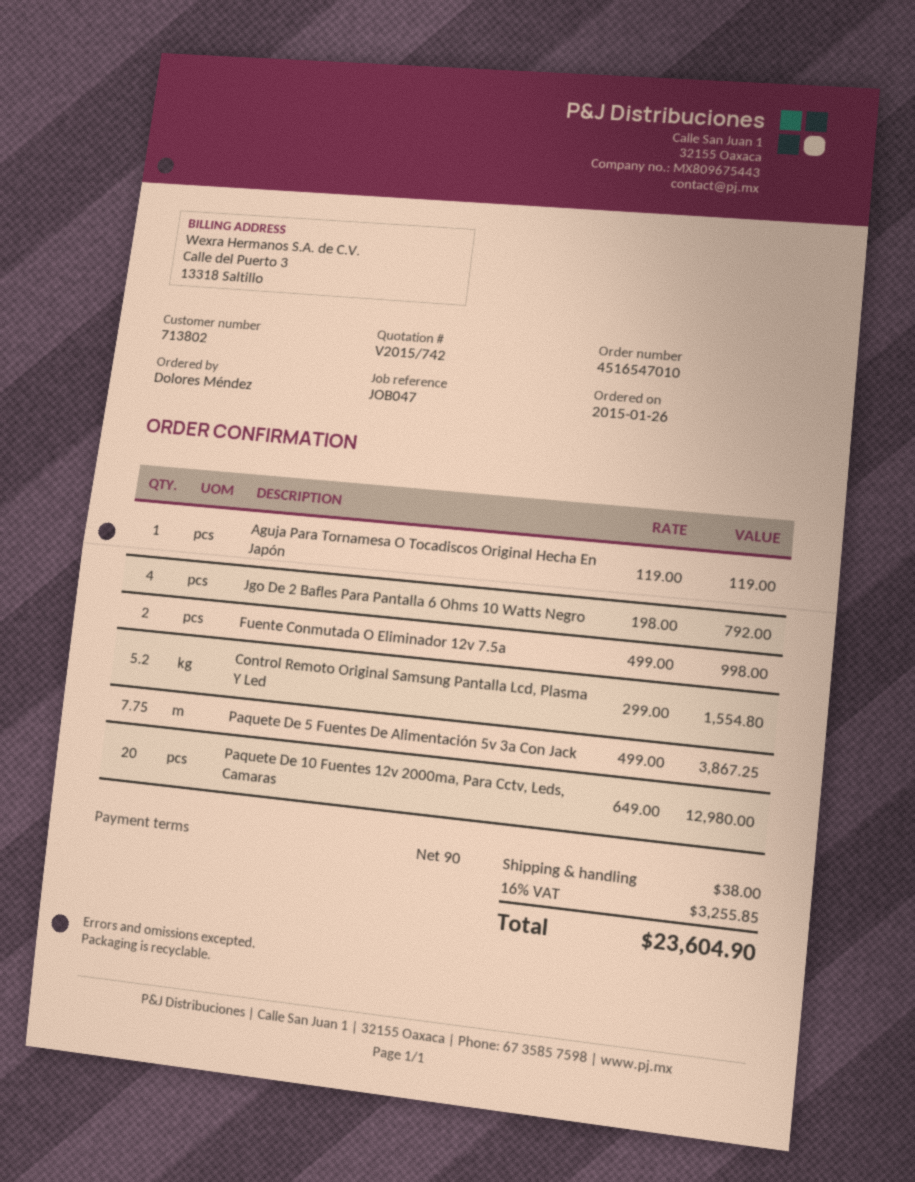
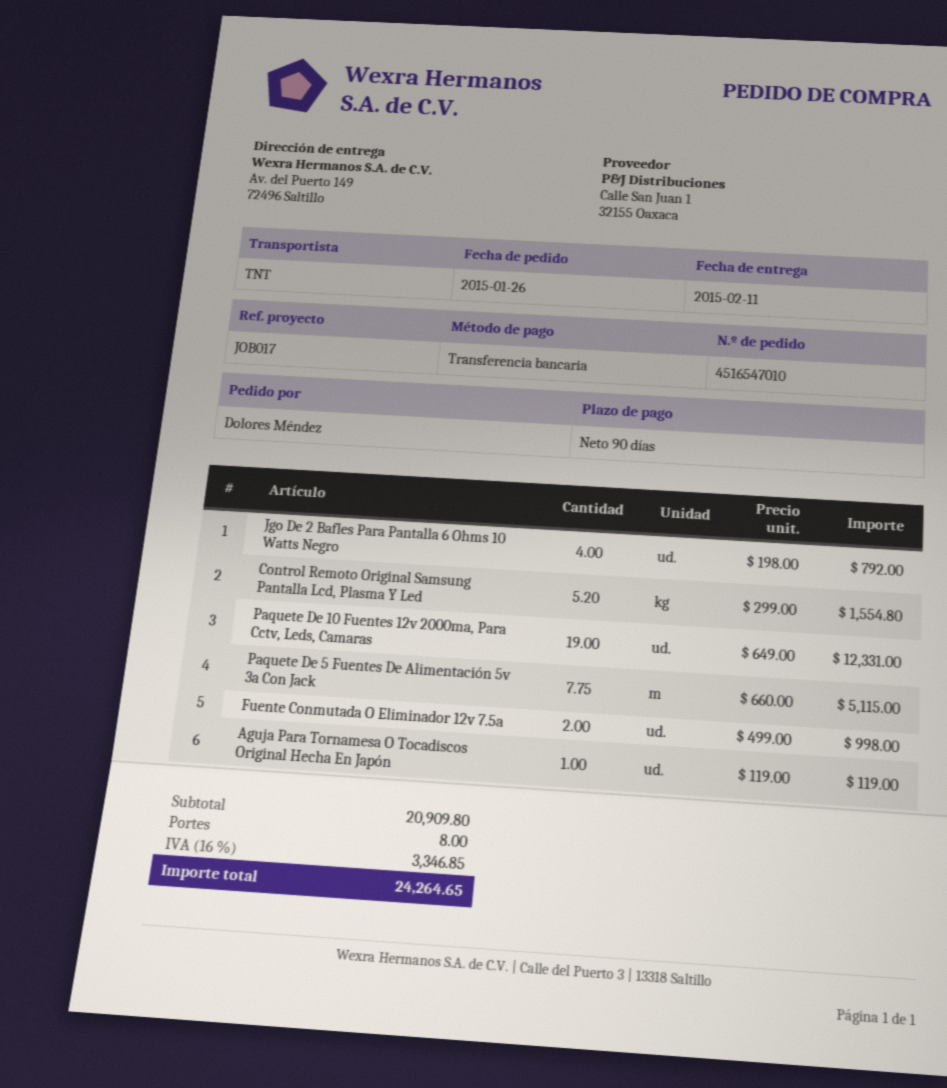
reference: JOB047 -> JOB017
Paquete De 5 Fuentes De Alimentación 5v 3a Con Jack: 7.75 x 499.00 = 3867.25 -> 7.75 x 660.00 = 5115.00
Paquete De 10 Fuentes 12v 2000ma, Para Cctv, Leds, Camaras: 20 x 649.00 = 12980.00 -> 19 x 649.00 = 12331.00
shipping: 38.00 -> 8.00
tax: 16% = 3255.85 -> 16% = 3346.85
total: 23604.90 -> 24264.65

